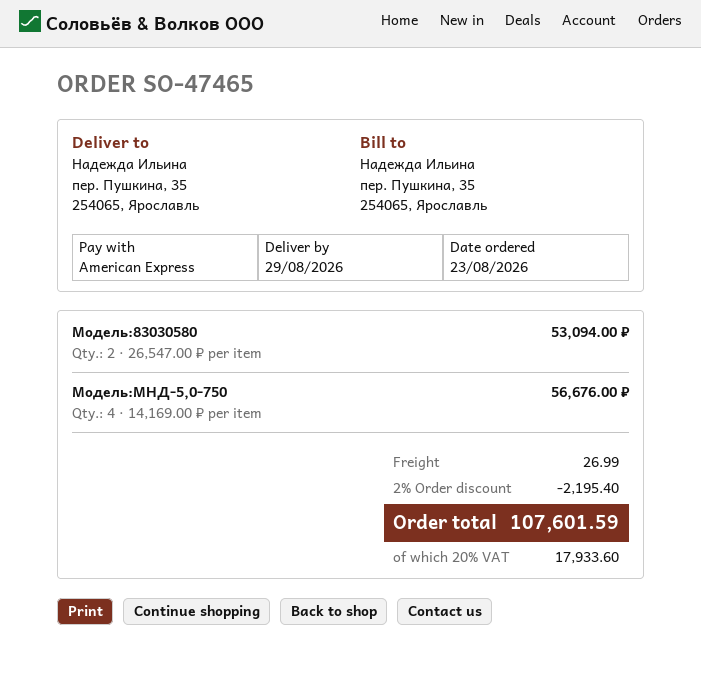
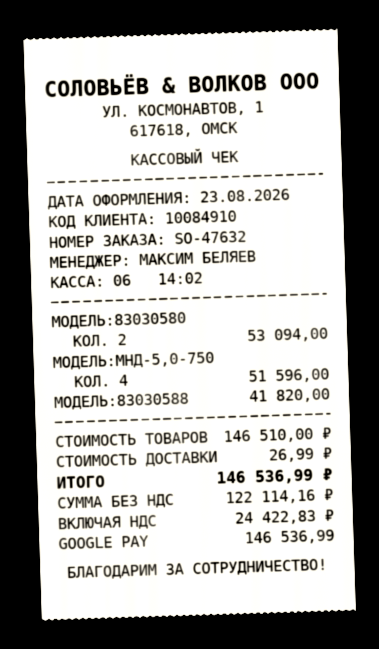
order number: SO-47465 -> SO-47632
payment method: American Express -> Google Pay
Модель:МНД-5,0-750: 4 for 56676.00 -> 4 for 51596.00
МОДЕЛЬ:83030588: none -> 1 for 41820.00
discount: 2% = 2195.40 -> none
tax: 17933.60 -> 24422.83
total: 107601.59 -> 146536.99

